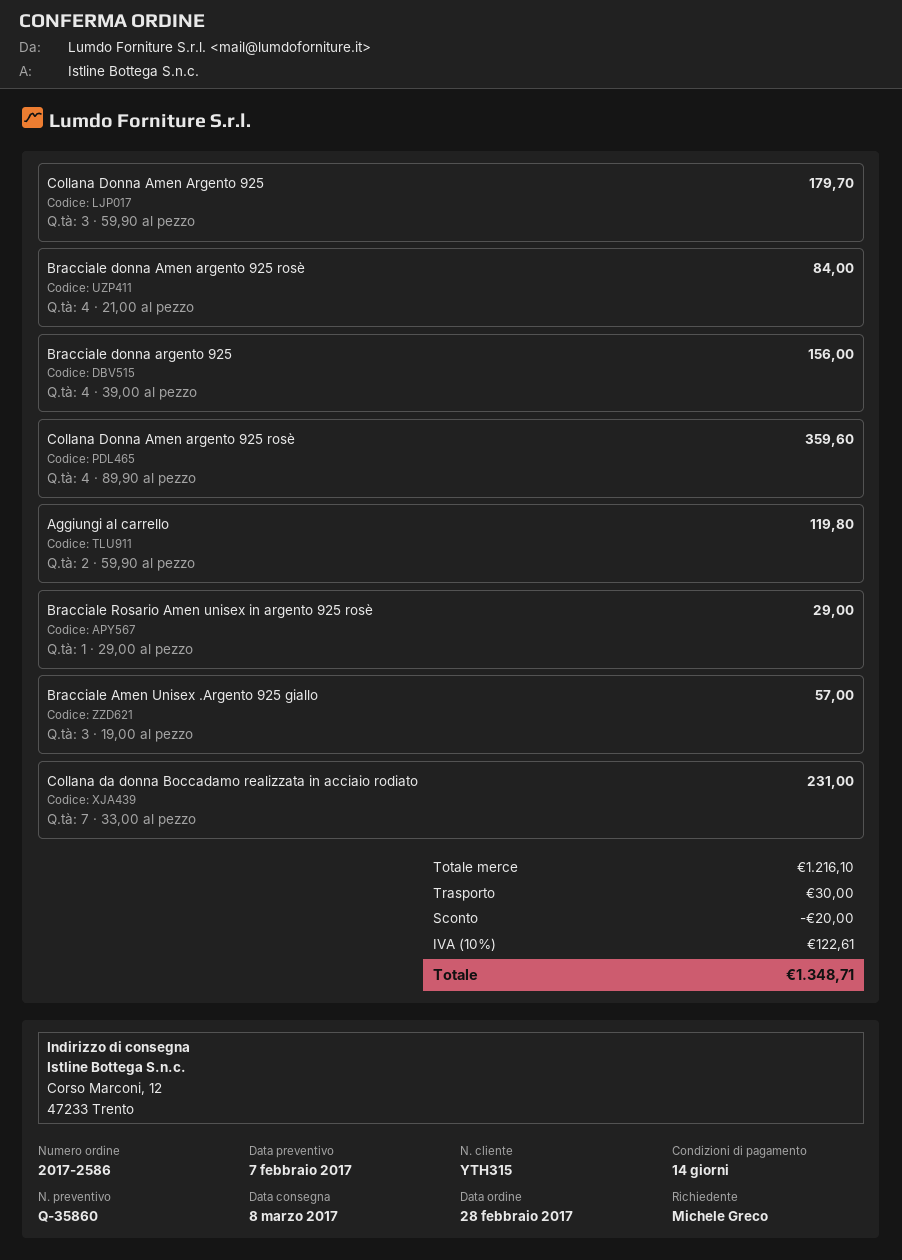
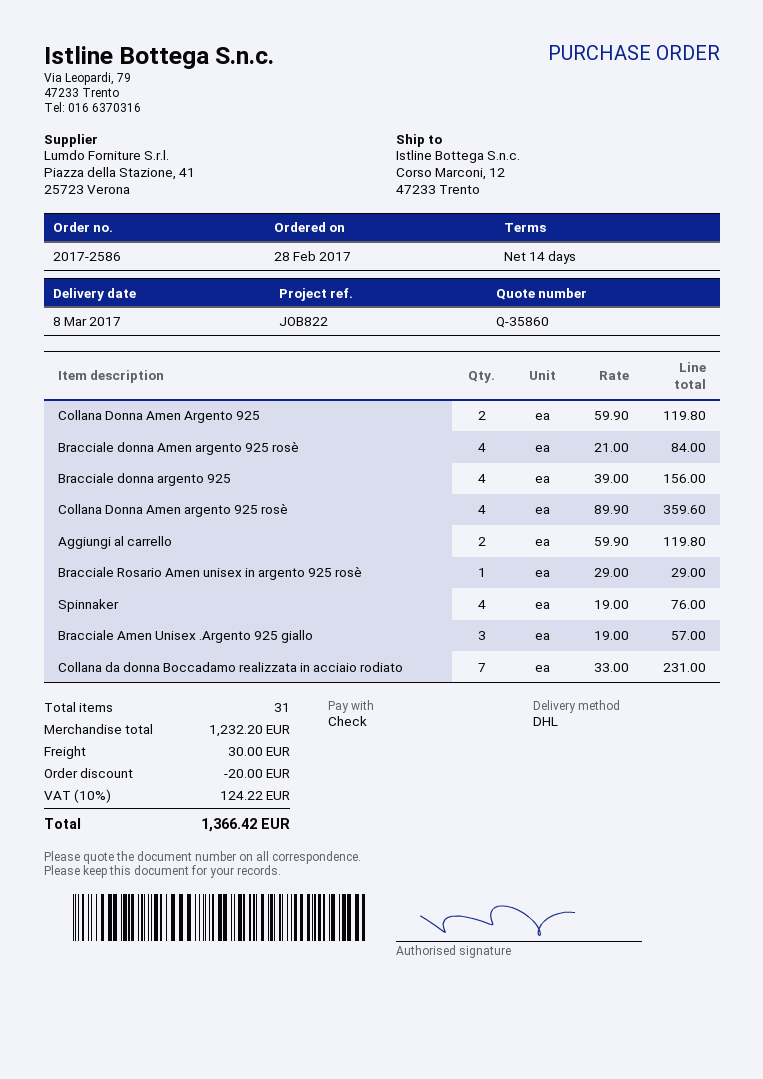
Collana Donna Amen Argento 925: 3 x 59.90 = 179.70 -> 2 x 59.90 = 119.80
Spinnaker: none -> 4 x 19.00 = 76.00
subtotal: 1216.10 -> 1232.20
tax: 10% = 122.61 -> 10% = 124.22
total: 1348.71 -> 1366.42

